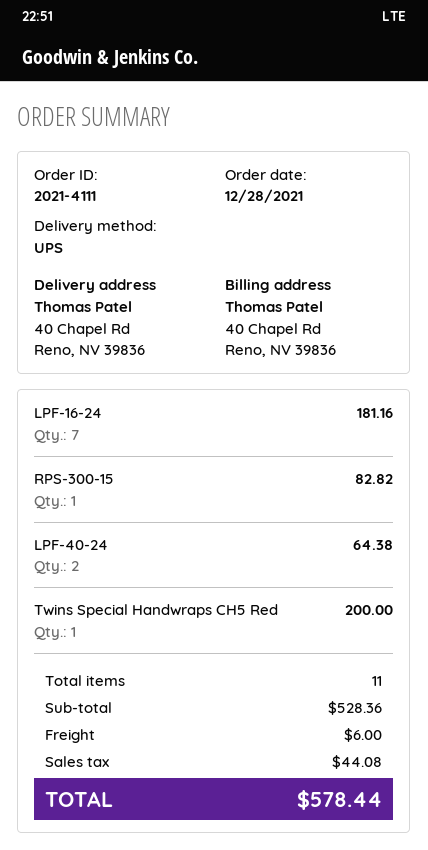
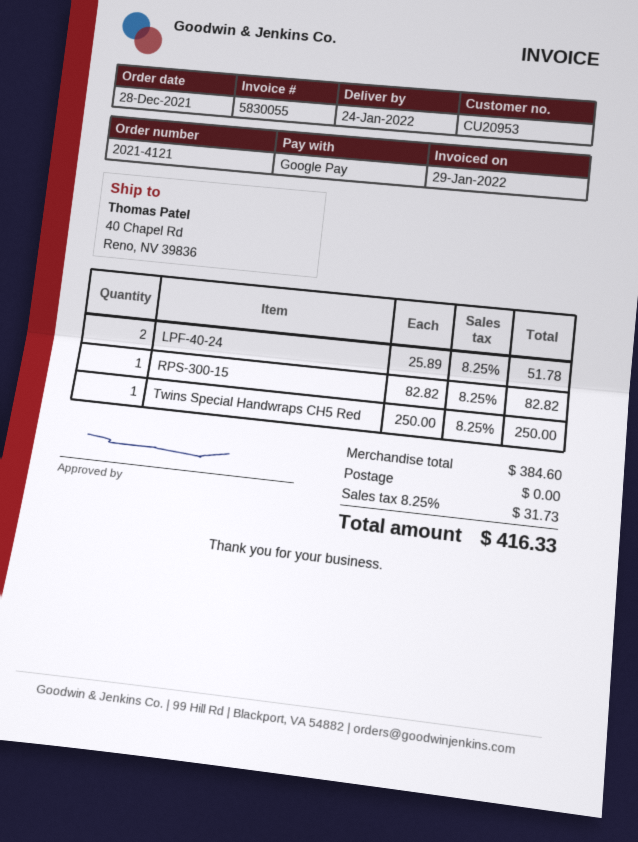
order number: 2021-4111 -> 2021-4121
LPF-16-24: 7 for 181.16 -> none
LPF-40-24: 2 for 64.38 -> 2 for 51.78
Twins Special Handwraps CH5 Red: 1 for 200.00 -> 1 for 250.00
subtotal: 528.36 -> 384.60
shipping: 6.00 -> 0.00
tax: 44.08 -> 31.73
total: 578.44 -> 416.33

